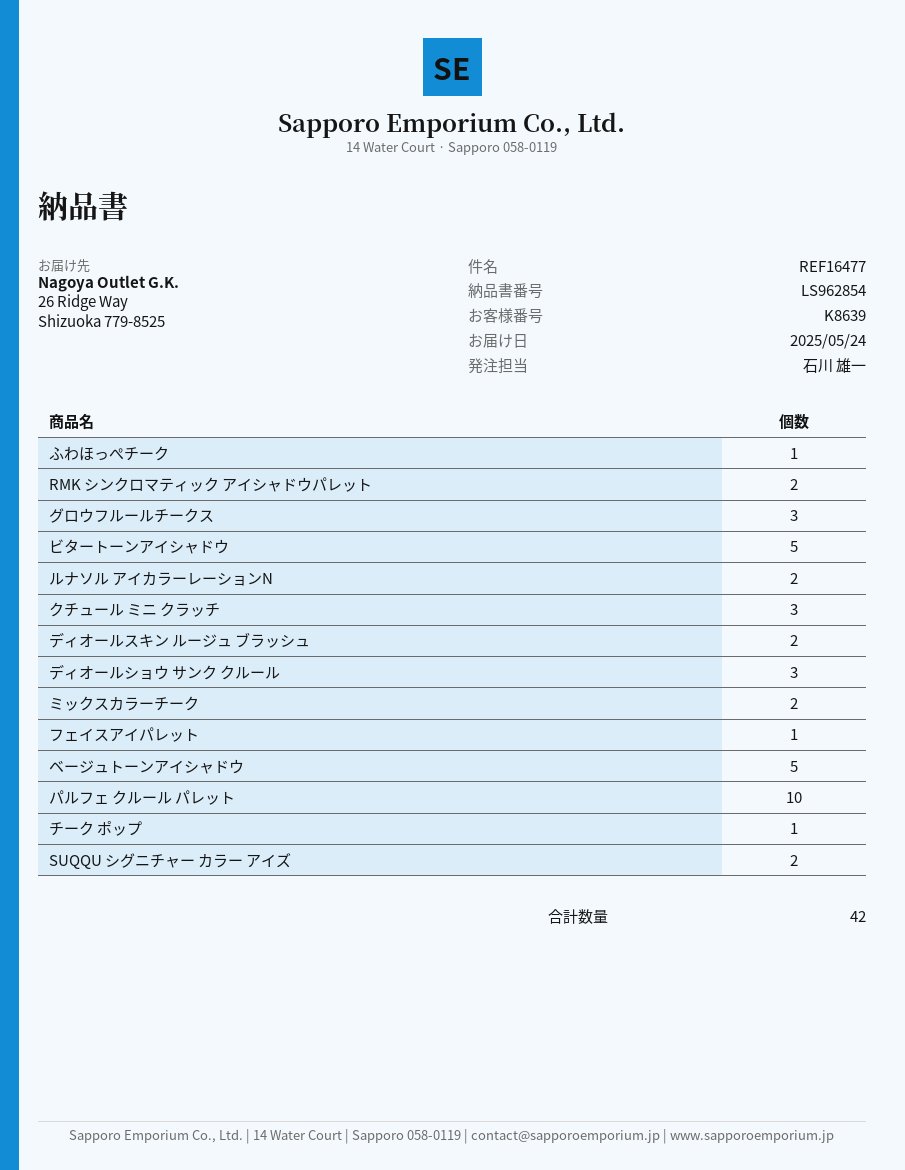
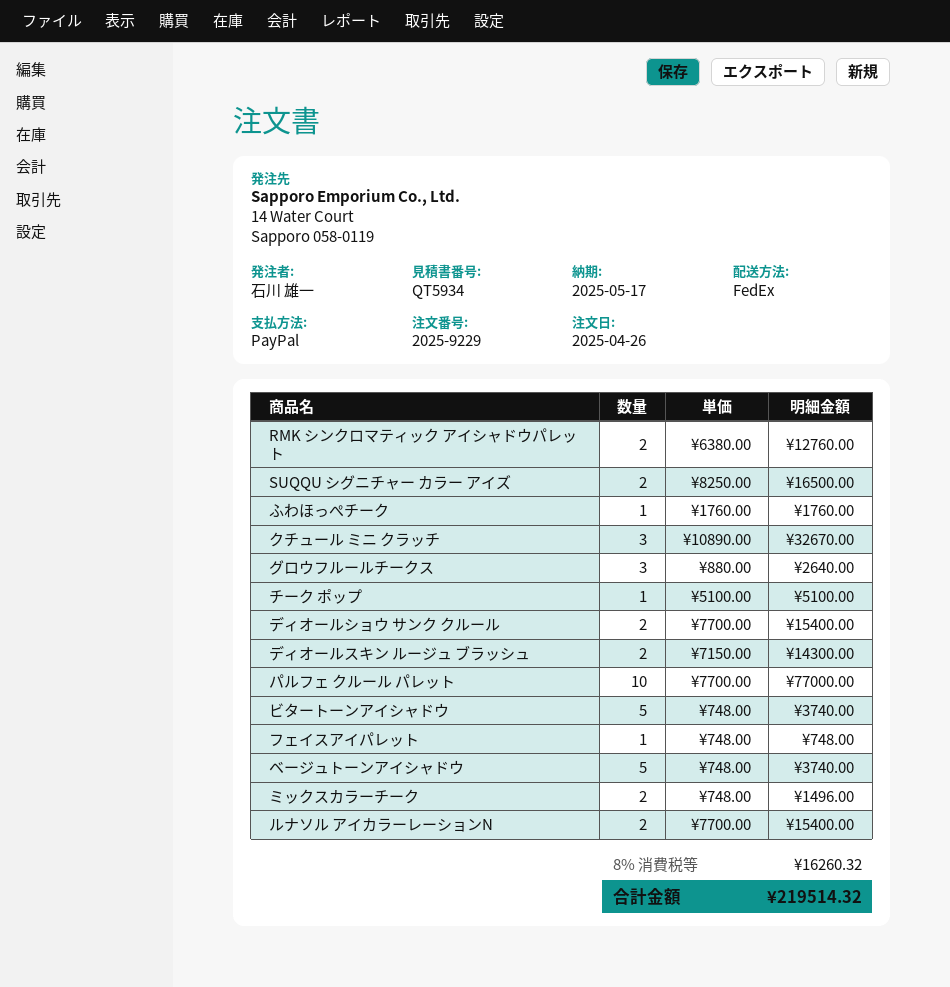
delivery date: 2025-05-24 -> 2025-05-17
ディオールショウ サンク クルール: 3 -> 2

